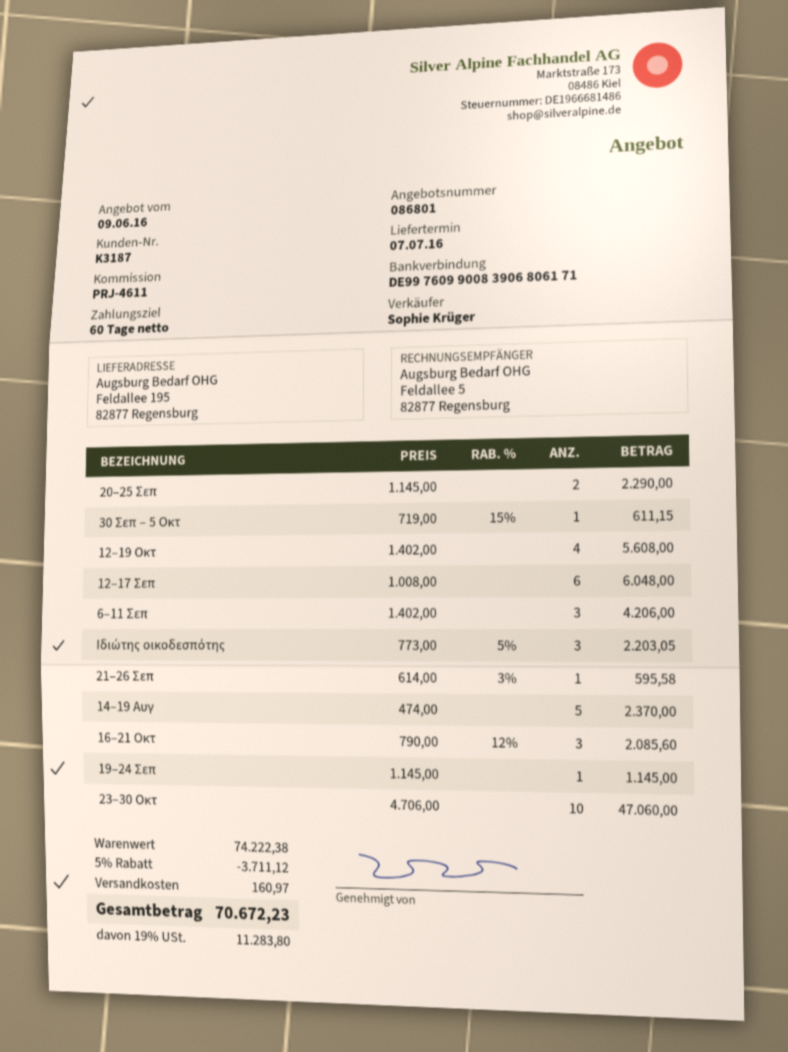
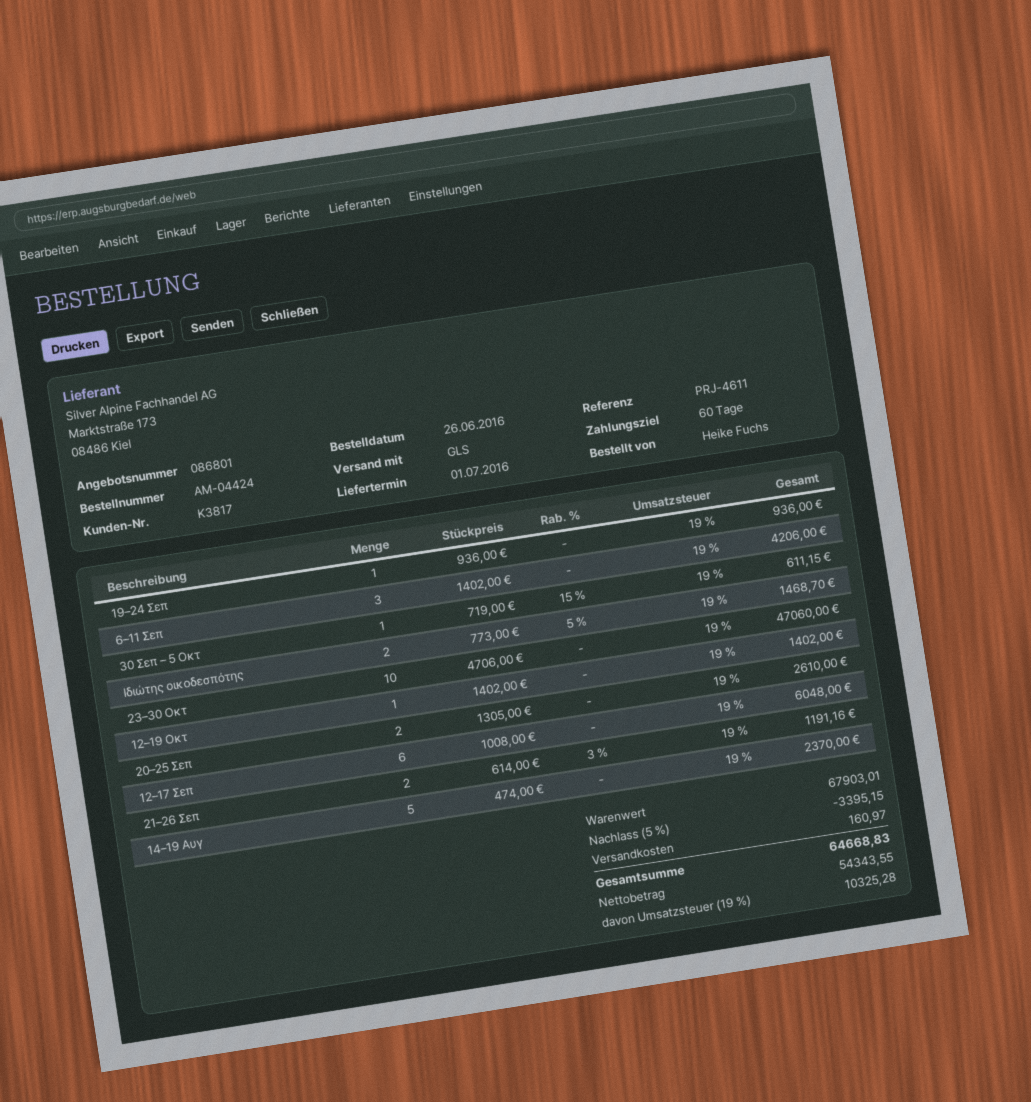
delivery date: 2016-07-07 -> 2016-07-01
customer number: K3187 -> K3817
20–25 Σεπ: 2 x 1145.00 = 2290.00 -> 2 x 1305.00 = 2610.00
12–19 Οκτ: 4 x 1402.00 = 5608.00 -> 1 x 1402.00 = 1402.00
Ιδιώτης οικοδεσπότης: 3 x 773.00 - 5% = 2203.05 -> 2 x 773.00 - 5% = 1468.70
21–26 Σεπ: 1 x 614.00 - 3% = 595.58 -> 2 x 614.00 - 3% = 1191.16
16–21 Οκτ: 3 x 790.00 - 12% = 2085.60 -> none
19–24 Σεπ: 1 x 1145.00 = 1145.00 -> 1 x 936.00 = 936.00
subtotal: 74222.38 -> 67903.01
discount: 5% = 3711.12 -> 5% = 3395.15
tax: 19% = 11283.80 -> 19% = 10325.28
total: 70672.23 -> 64668.83

